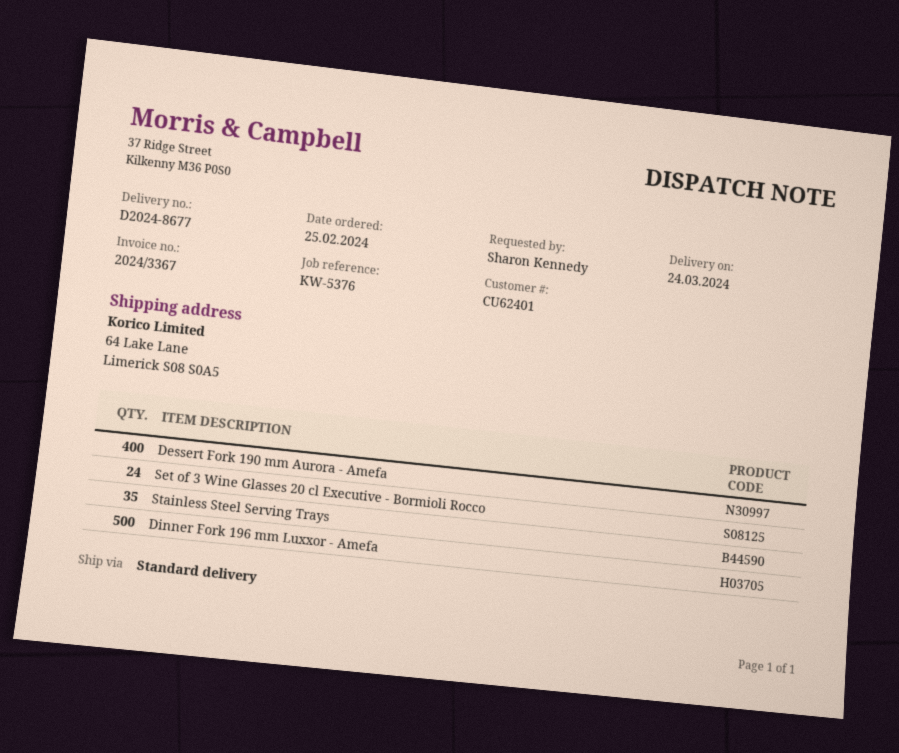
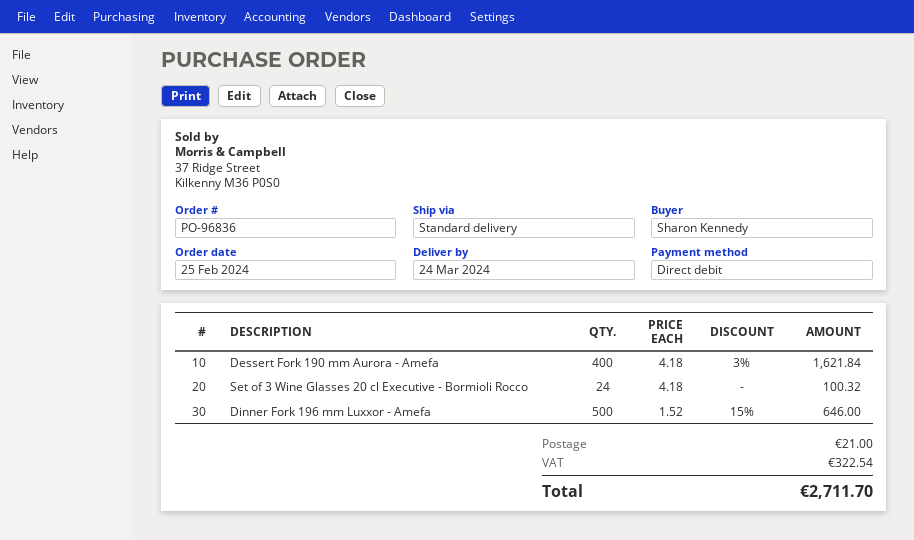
Stainless Steel Serving Trays: 35 -> none

